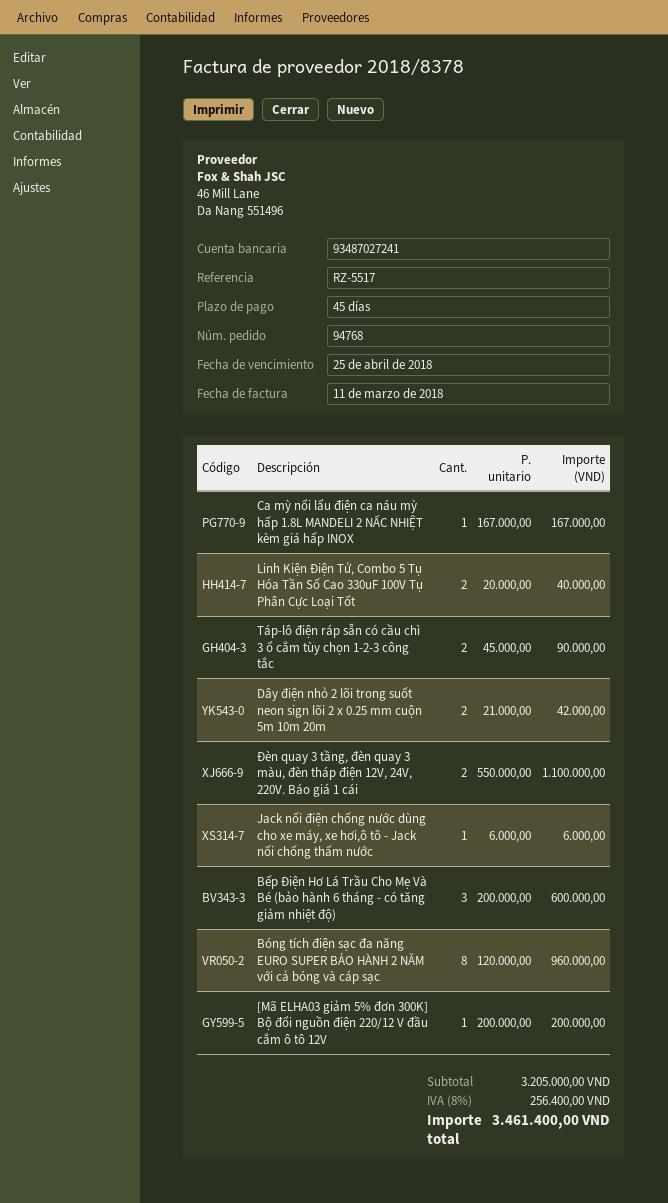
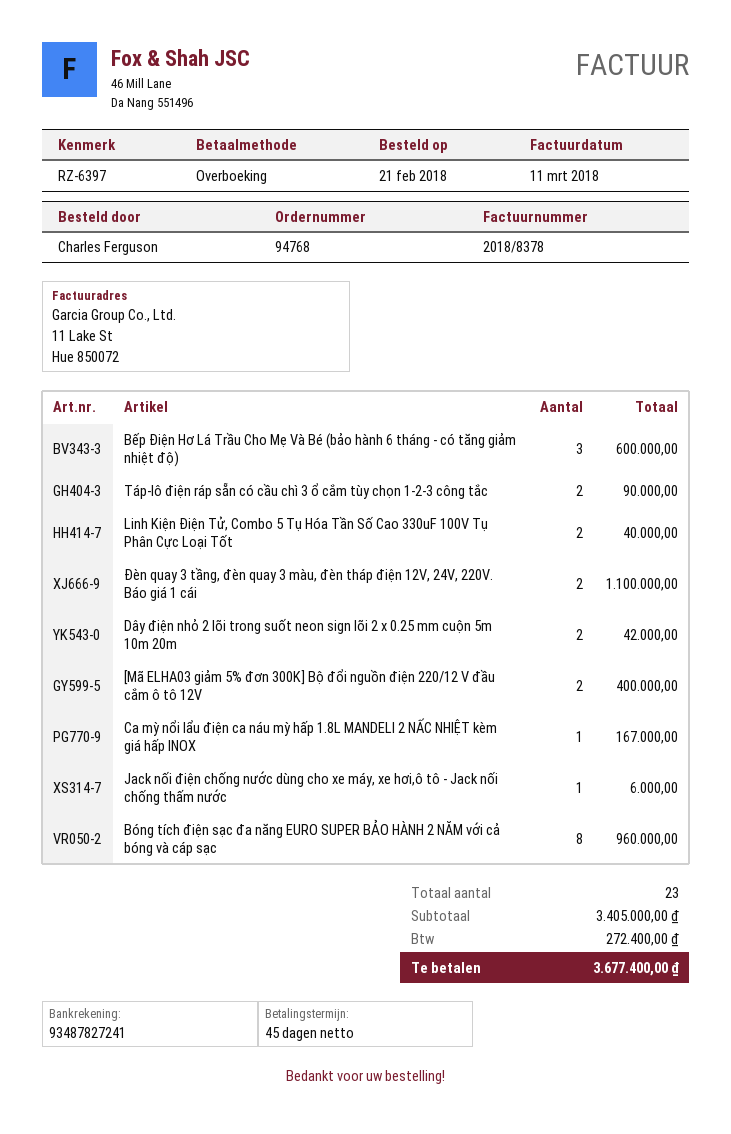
reference: RZ-5517 -> RZ-6397
bank account: 93487027241 -> 93487827241
[Mã ELHA03 giảm 5% đơn 300K] Bộ đổi nguồn điện 220/12 V đầu cắm ô tô 12V: 1 for 200000.00 -> 2 for 400000.00
subtotal: 3205000.00 -> 3405000.00
tax: 256400.00 -> 272400.00
total: 3461400.00 -> 3677400.00

